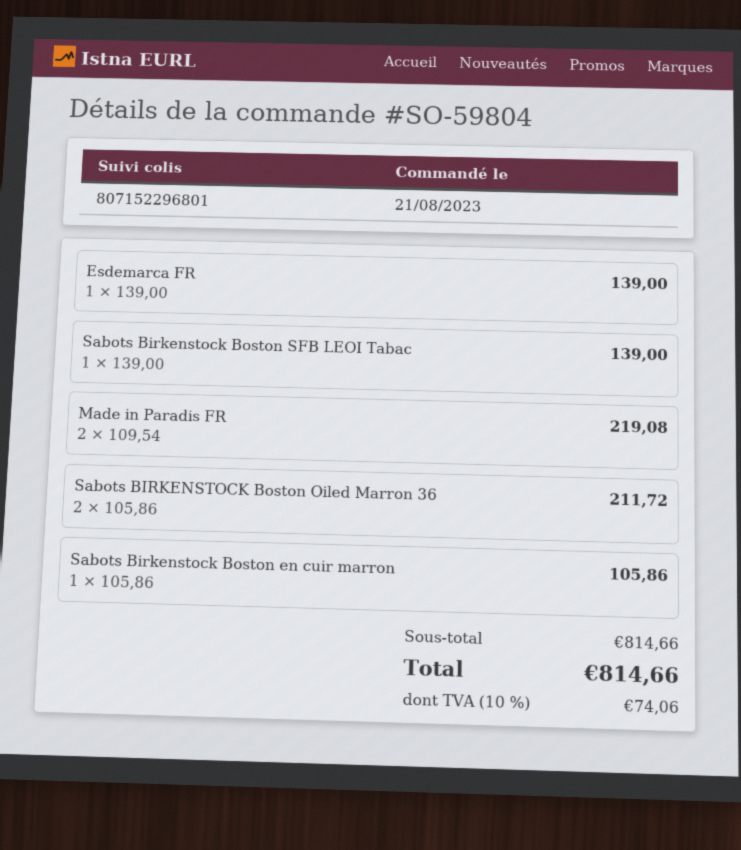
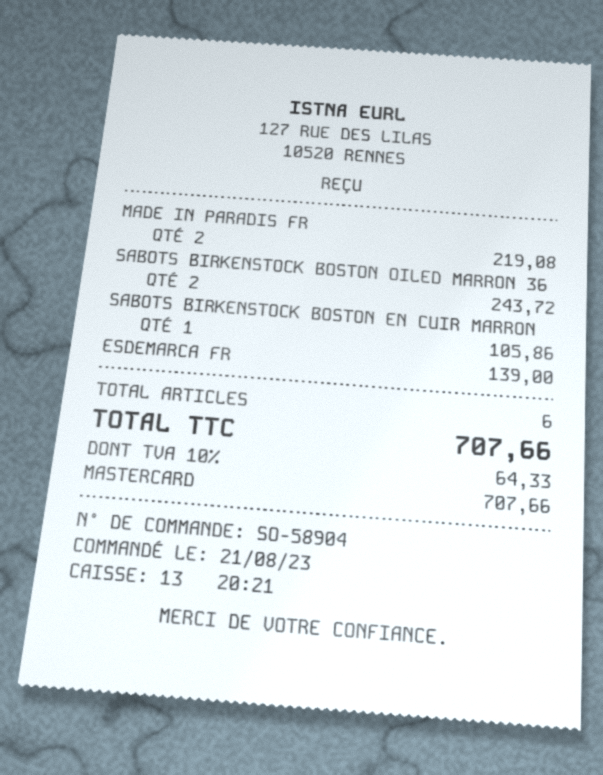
order number: SO-59804 -> SO-58904
Sabots Birkenstock Boston SFB LEOI Tabac: 1 for 139.00 -> none
Sabots BIRKENSTOCK Boston Oiled Marron 36: 2 for 211.72 -> 2 for 243.72
tax: 10% = 74.06 -> 10% = 64.33
total: 814.66 -> 707.66

